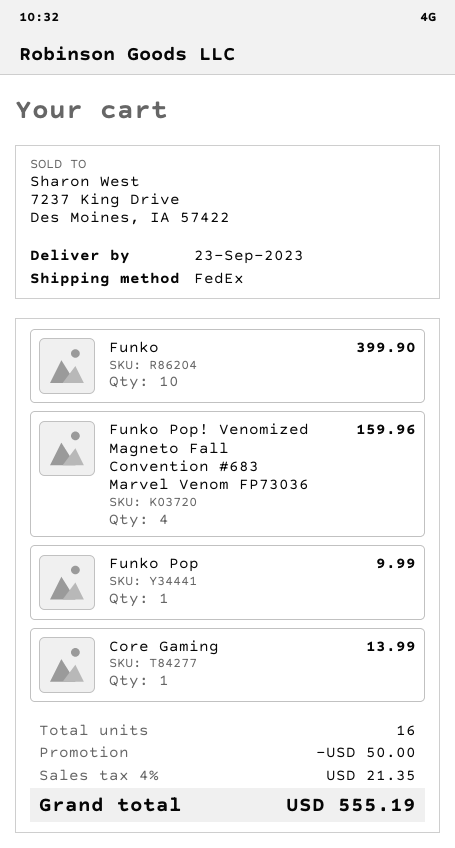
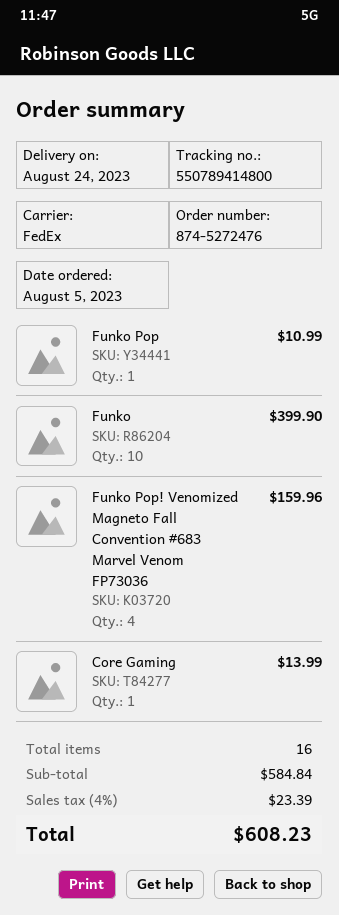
delivery date: 2023-09-23 -> 2023-08-24
Funko Pop: 1 for 9.99 -> 1 for 10.99
discount: 50.00 -> none
tax: 4% = 21.35 -> 4% = 23.39
total: 555.19 -> 608.23

